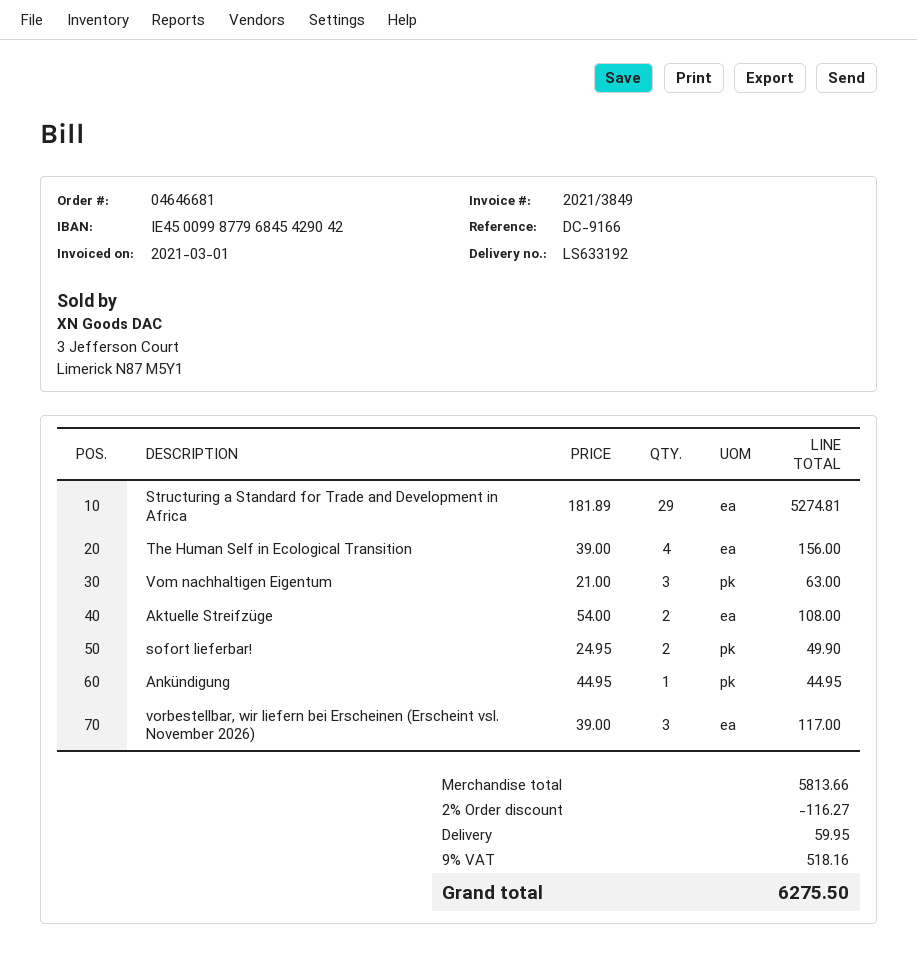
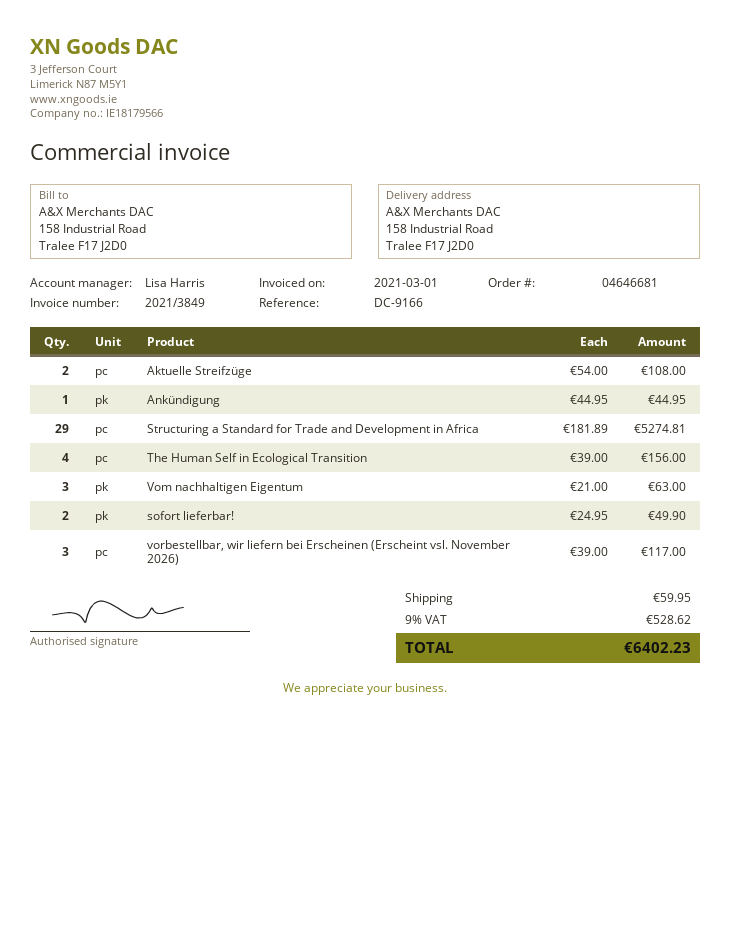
discount: 2% = 116.27 -> none
tax: 9% = 518.16 -> 9% = 528.62
total: 6275.50 -> 6402.23

